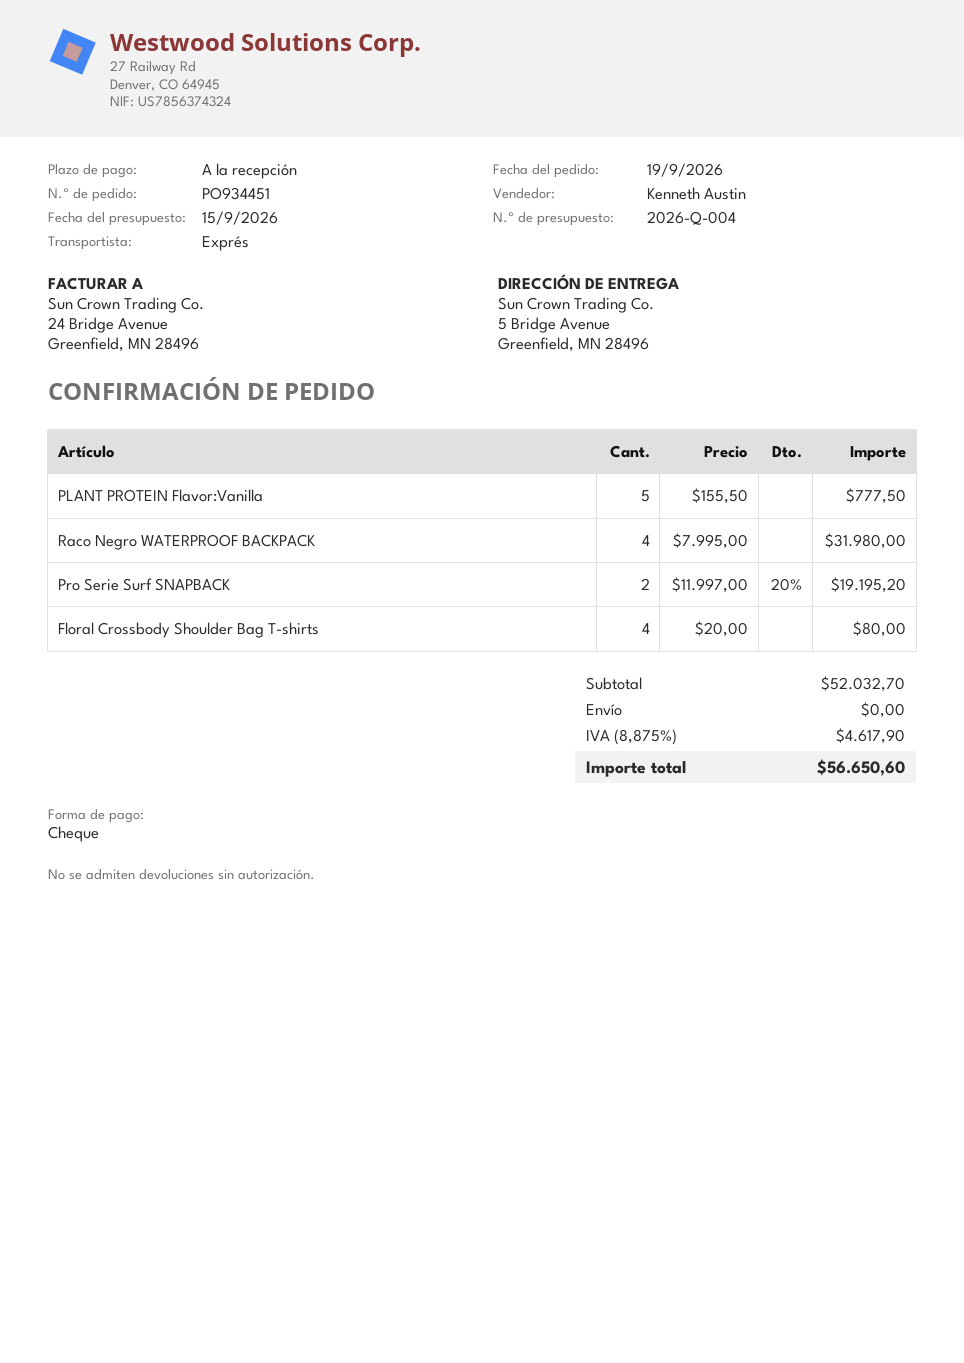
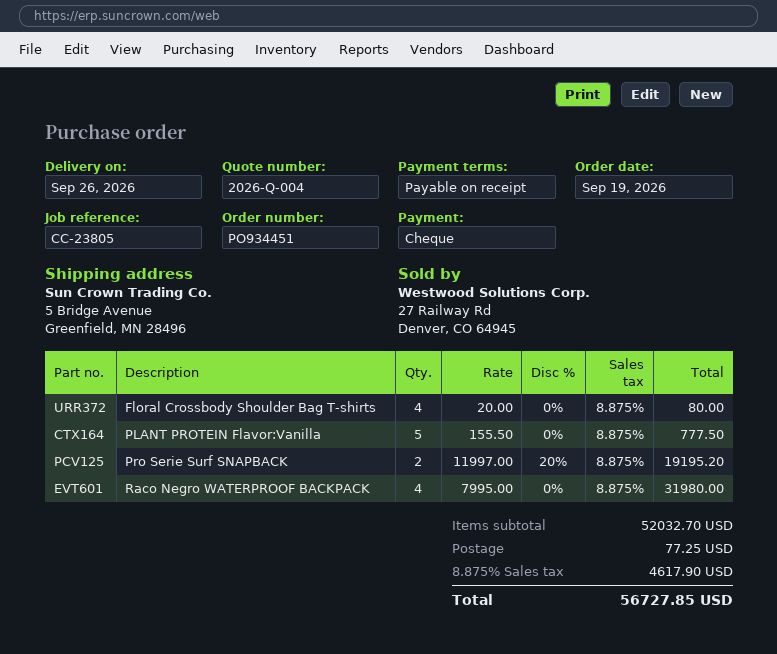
shipping: 0.00 -> 77.25
total: 56650.60 -> 56727.85

